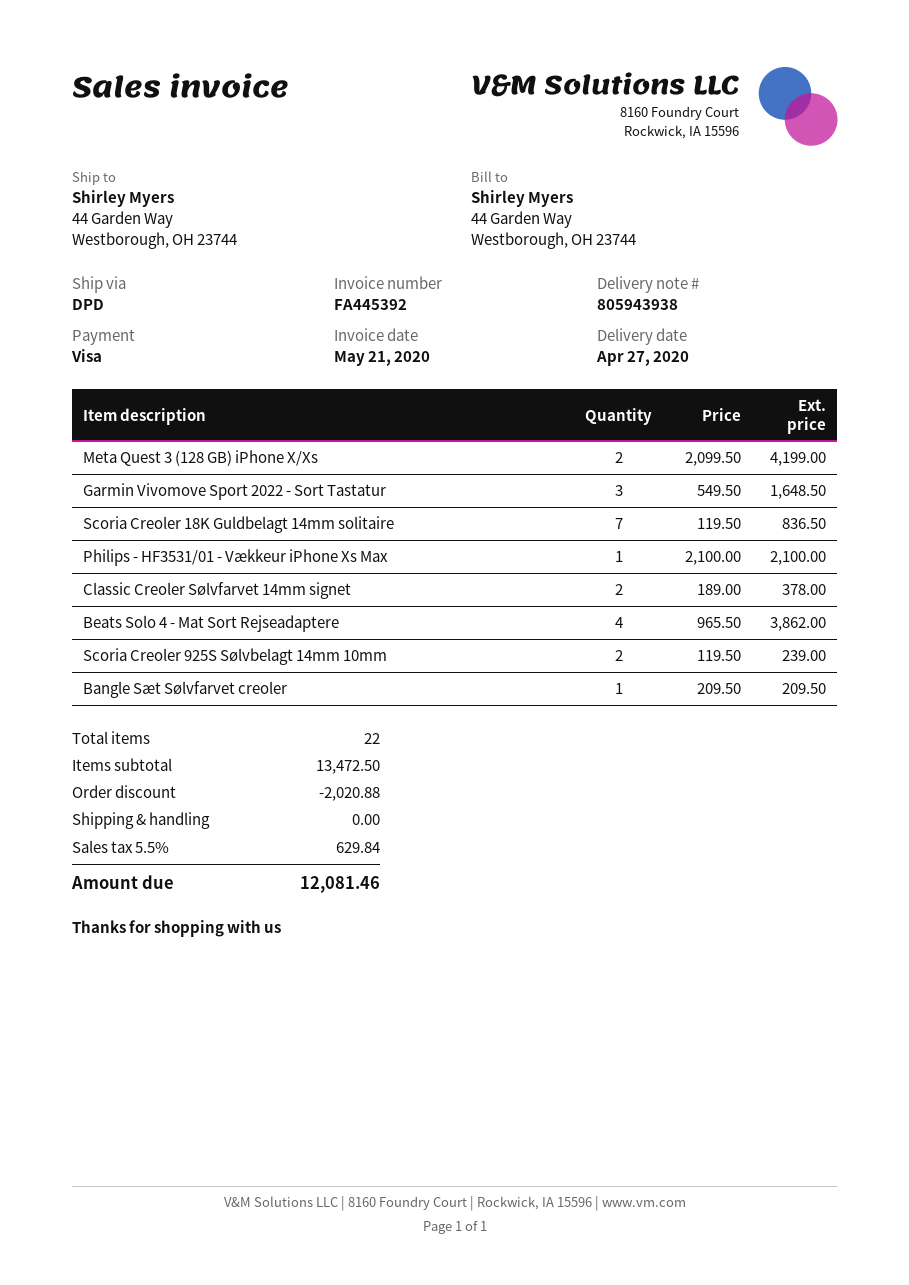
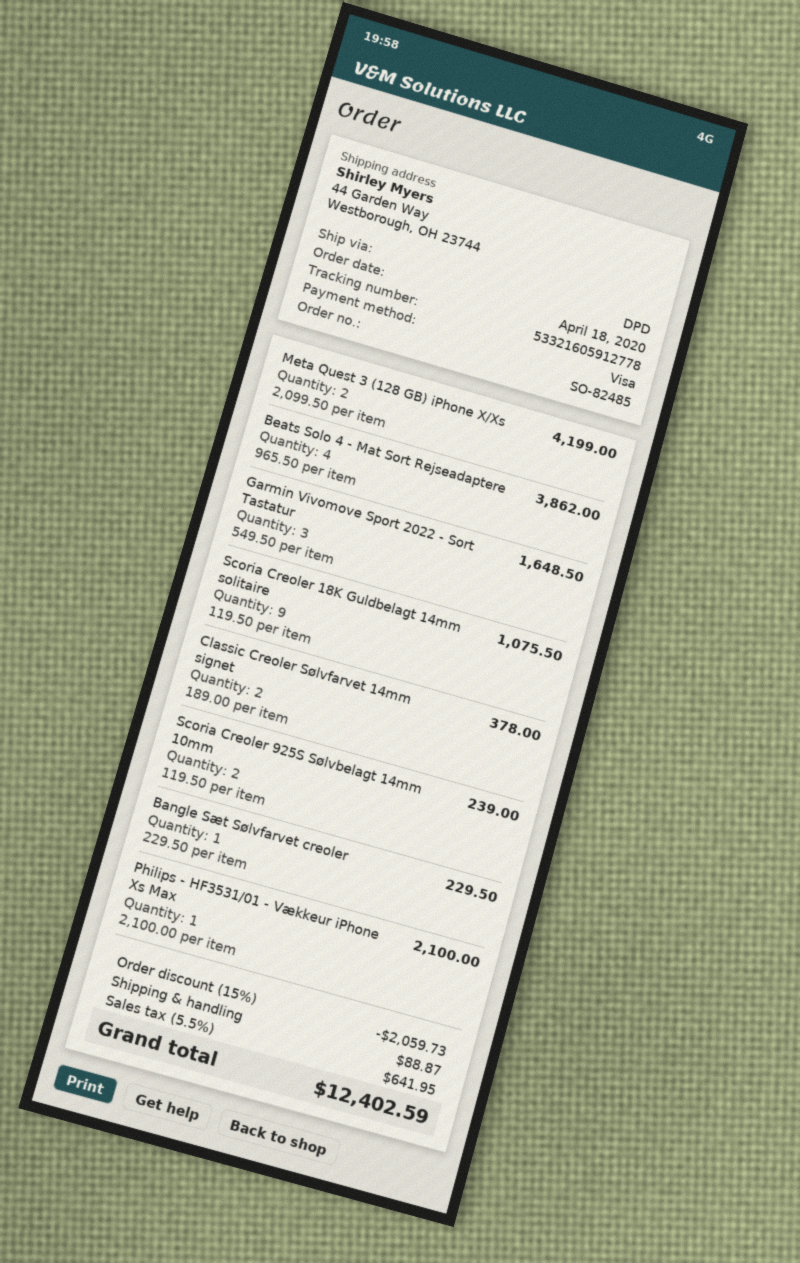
Scoria Creoler 18K Guldbelagt 14mm solitaire: 7 x 119.50 = 836.50 -> 9 x 119.50 = 1075.50
Bangle Sæt Sølvfarvet creoler: 1 x 209.50 = 209.50 -> 1 x 229.50 = 229.50
discount: 2020.88 -> 2059.73
shipping: 0.00 -> 88.87
tax: 5.5% = 629.84 -> 5.5% = 641.95
total: 12081.46 -> 12402.59

